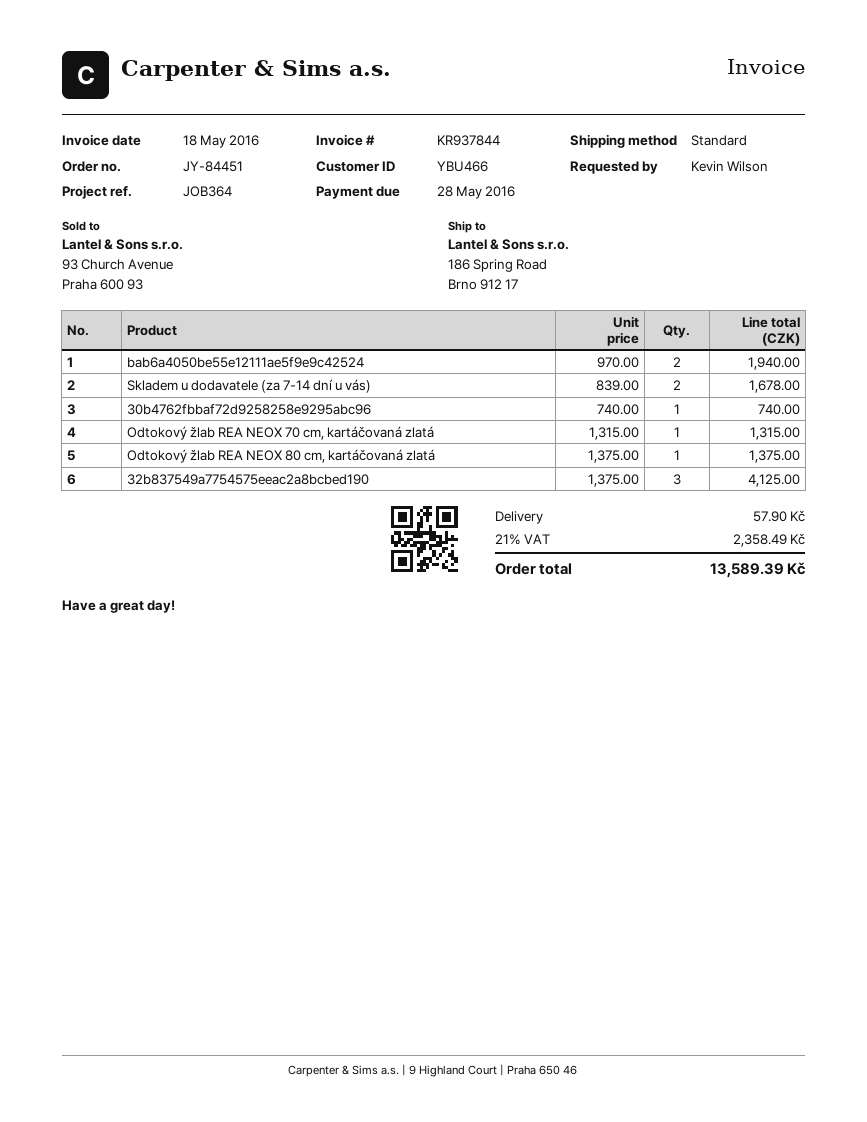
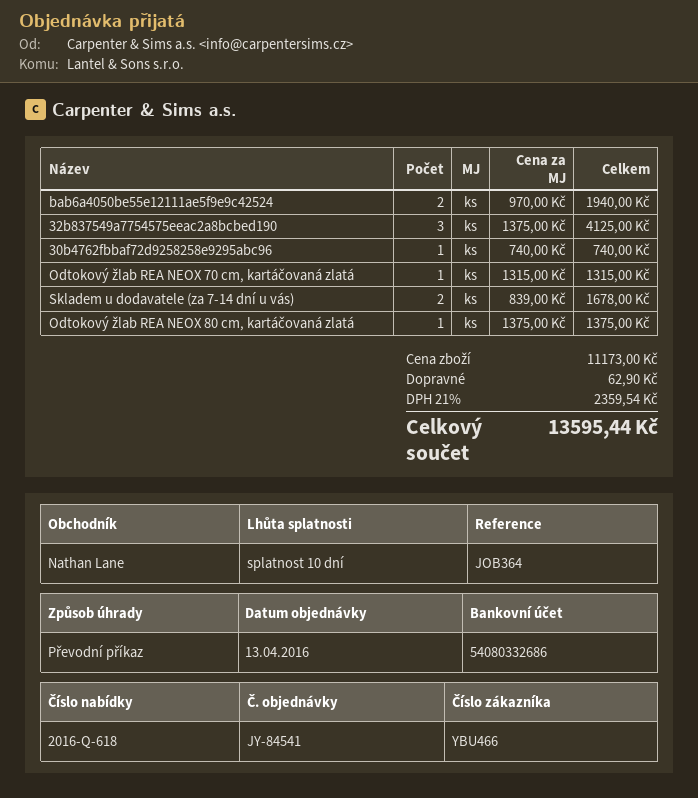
order number: JY-84451 -> JY-84541
shipping: 57.90 -> 62.90
tax: 21% = 2358.49 -> 21% = 2359.54
total: 13589.39 -> 13595.44

